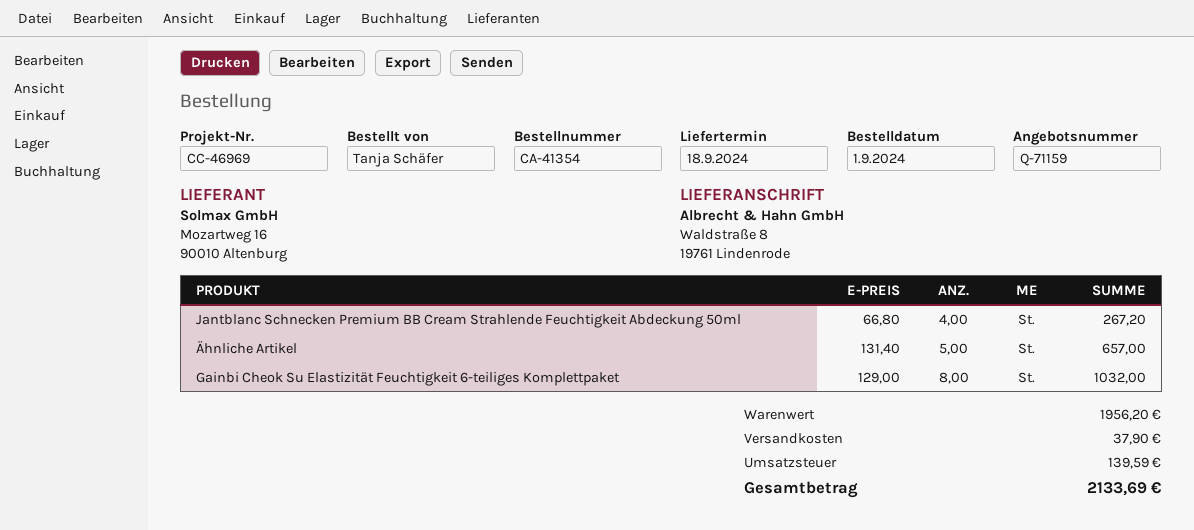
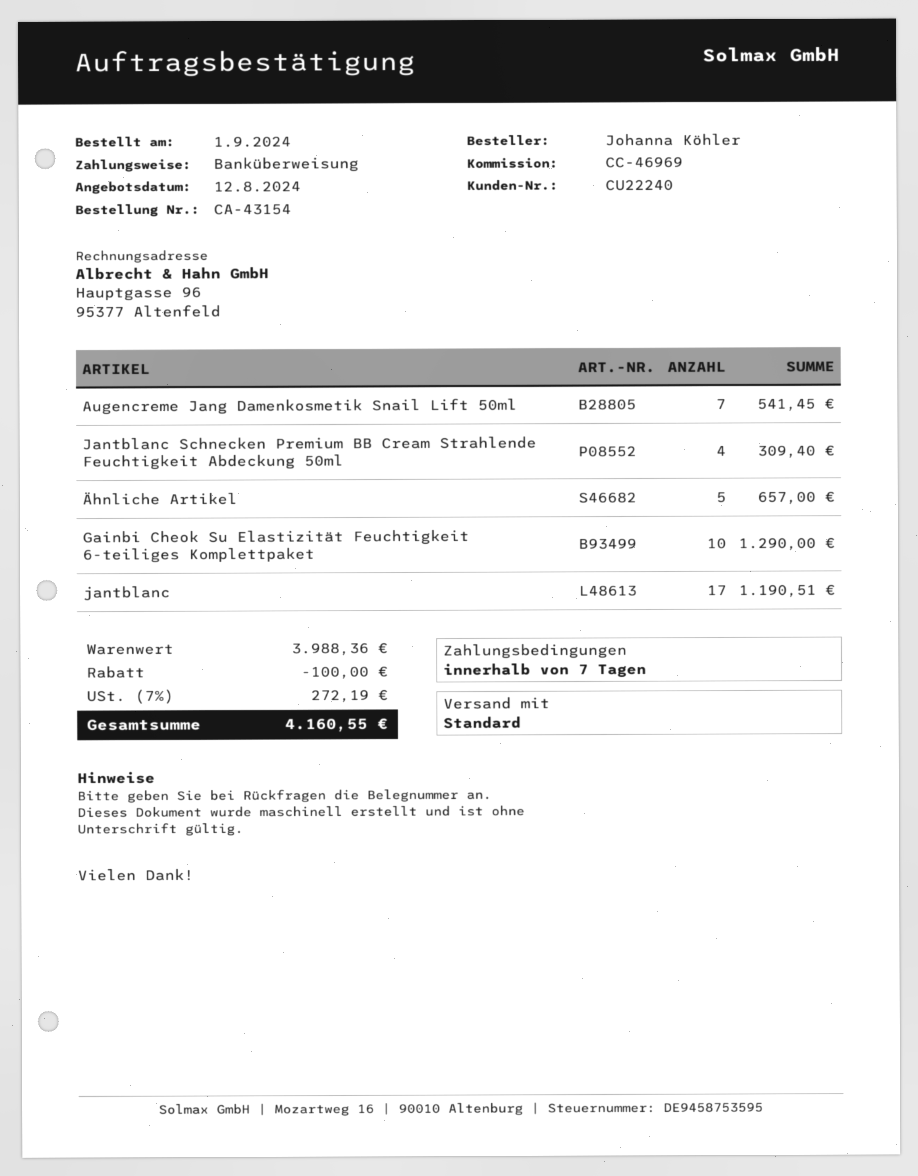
order number: CA-41354 -> CA-43154
ordered by: Tanja Schäfer -> Johanna Köhler
Jantblanc Schnecken Premium BB Cream Strahlende Feuchtigkeit Abdeckung 50ml: 4 for 267.20 -> 4 for 309.40
Gainbi Cheok Su Elastizität Feuchtigkeit 6-teiliges Komplettpaket: 8 for 1032.00 -> 10 for 1290.00
Augencreme Jang Damenkosmetik Snail Lift 50ml: none -> 7 for 541.45
jantblanc: none -> 17 for 1190.51
subtotal: 1956.20 -> 3988.36
discount: none -> 100.00
shipping: 37.90 -> none
tax: 139.59 -> 272.19
total: 2133.69 -> 4160.55

